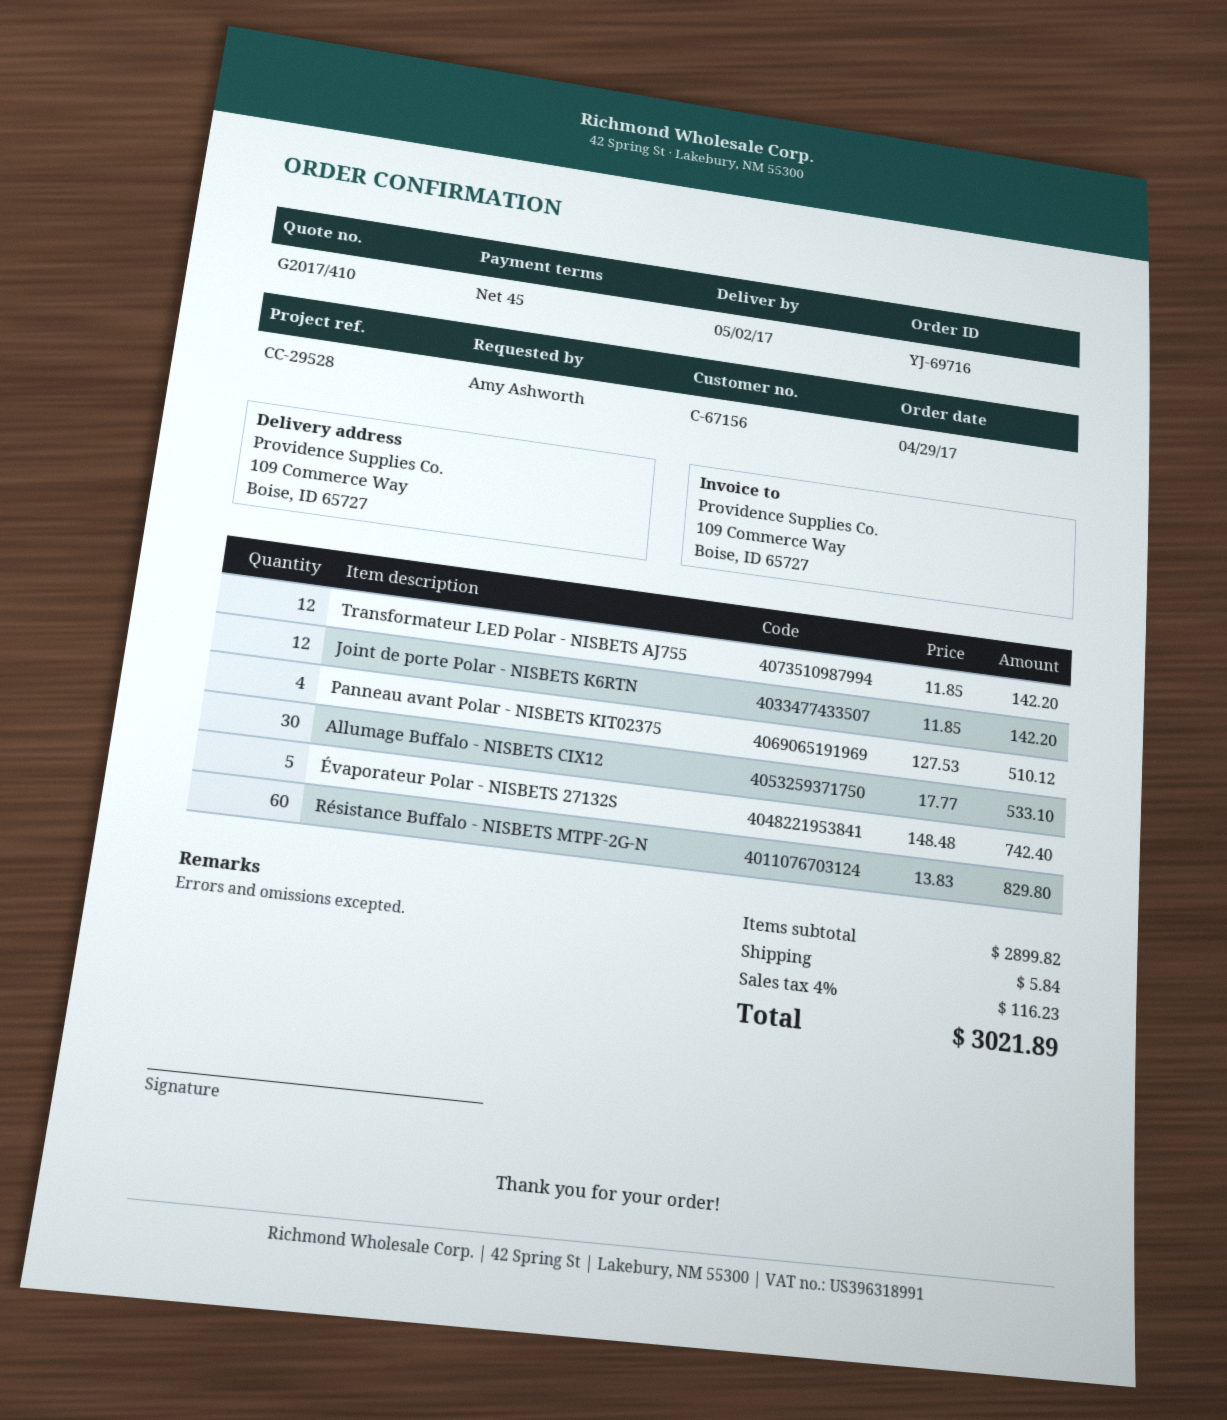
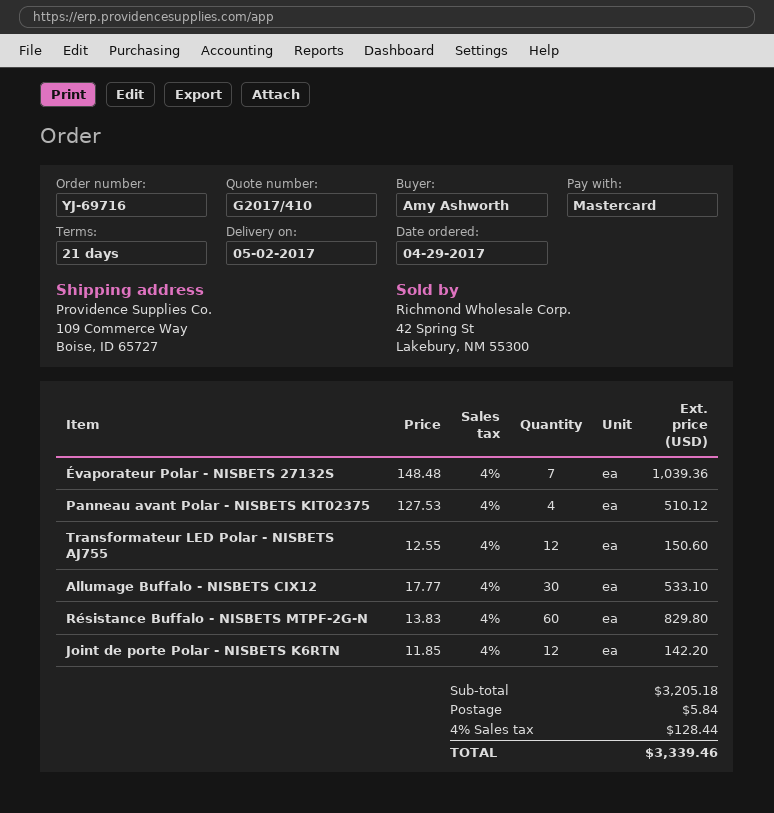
payment terms: 45 days -> 21 days
Transformateur LED Polar - NISBETS AJ755: 12 x 11.85 = 142.20 -> 12 x 12.55 = 150.60
Évaporateur Polar - NISBETS 27132S: 5 x 148.48 = 742.40 -> 7 x 148.48 = 1039.36
subtotal: 2899.82 -> 3205.18
tax: 4% = 116.23 -> 4% = 128.44
total: 3021.89 -> 3339.46

